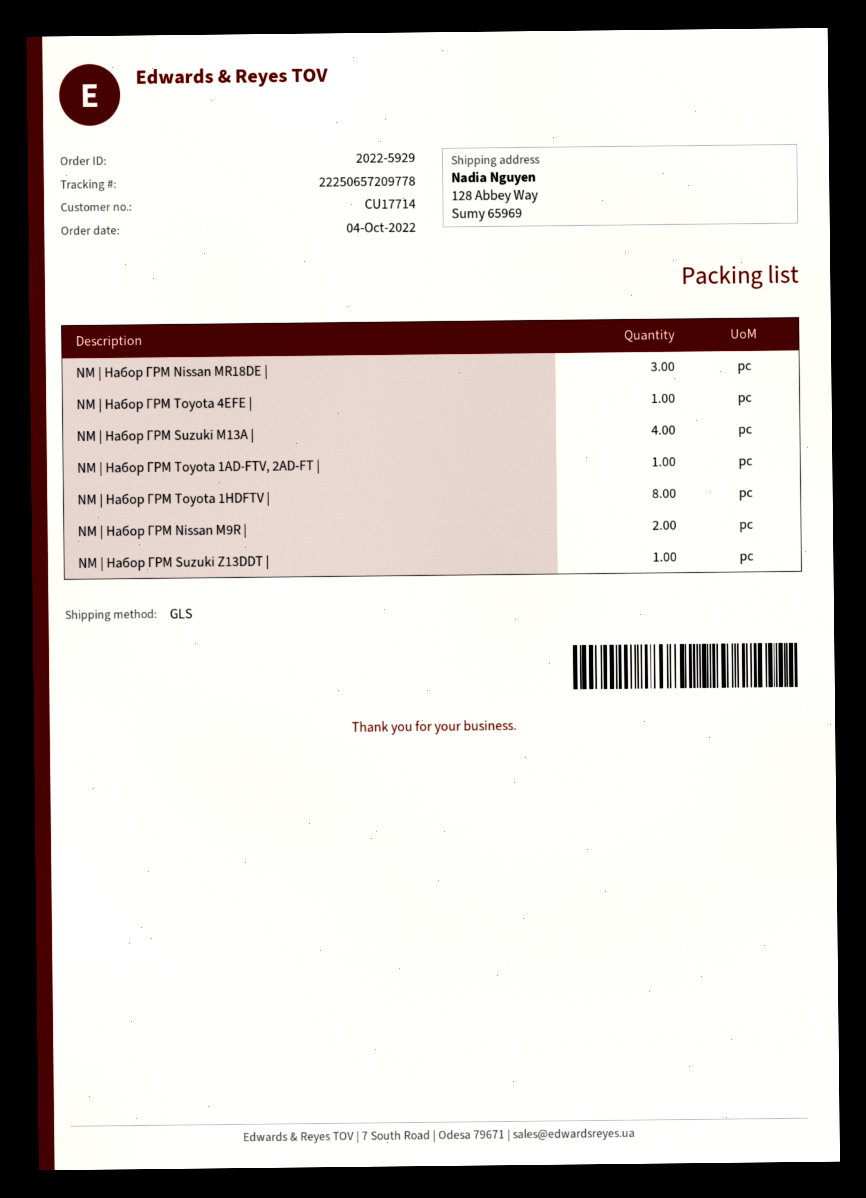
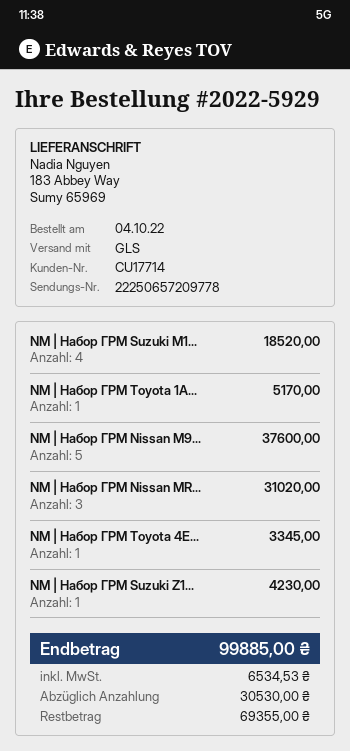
ship to: 128 Abbey Way, Sumy 65969 -> 183 Abbey Way, Sumy 65969
NM | Набор ГРМ Toyota 1HDFTV |: 8 -> none
NM | Набор ГРМ Nissan M9R |: 2 -> 5

